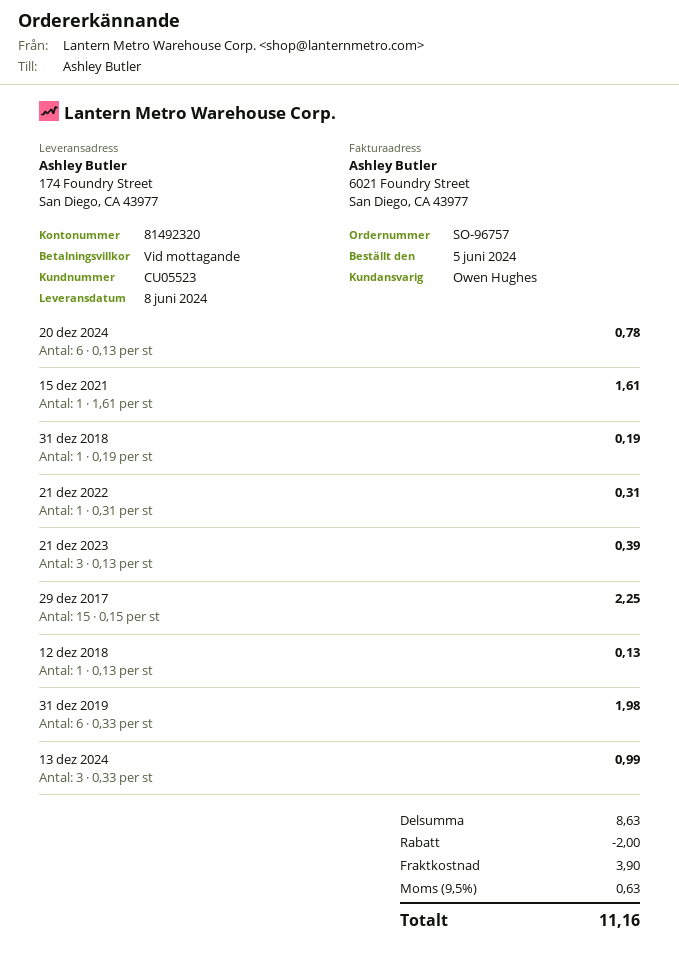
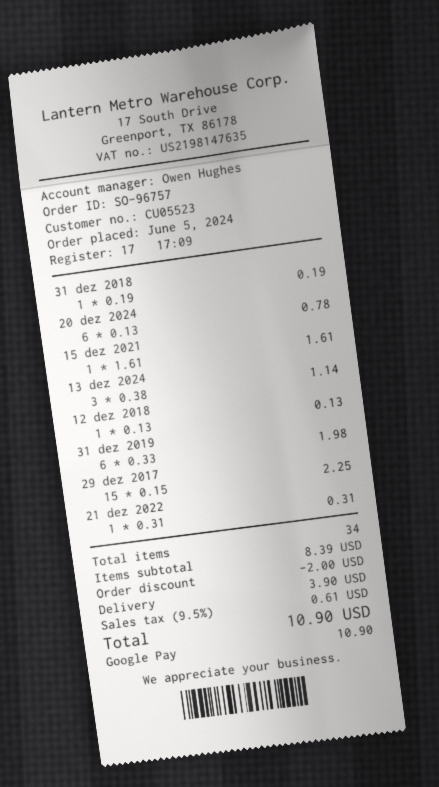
21 dez 2023: 3 x 0.13 = 0.39 -> none
13 dez 2024: 3 x 0.33 = 0.99 -> 3 x 0.38 = 1.14
subtotal: 8.63 -> 8.39
tax: 9.5% = 0.63 -> 9.5% = 0.61
total: 11.16 -> 10.90

